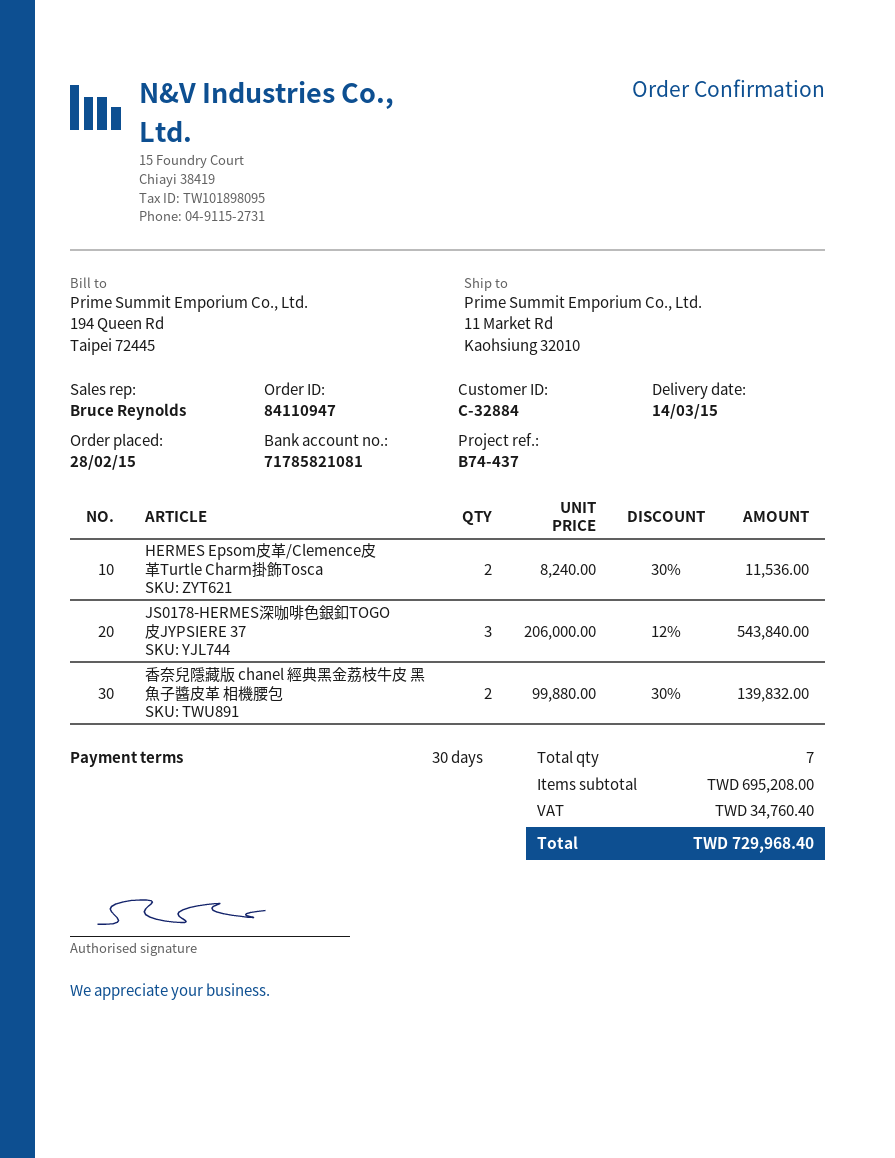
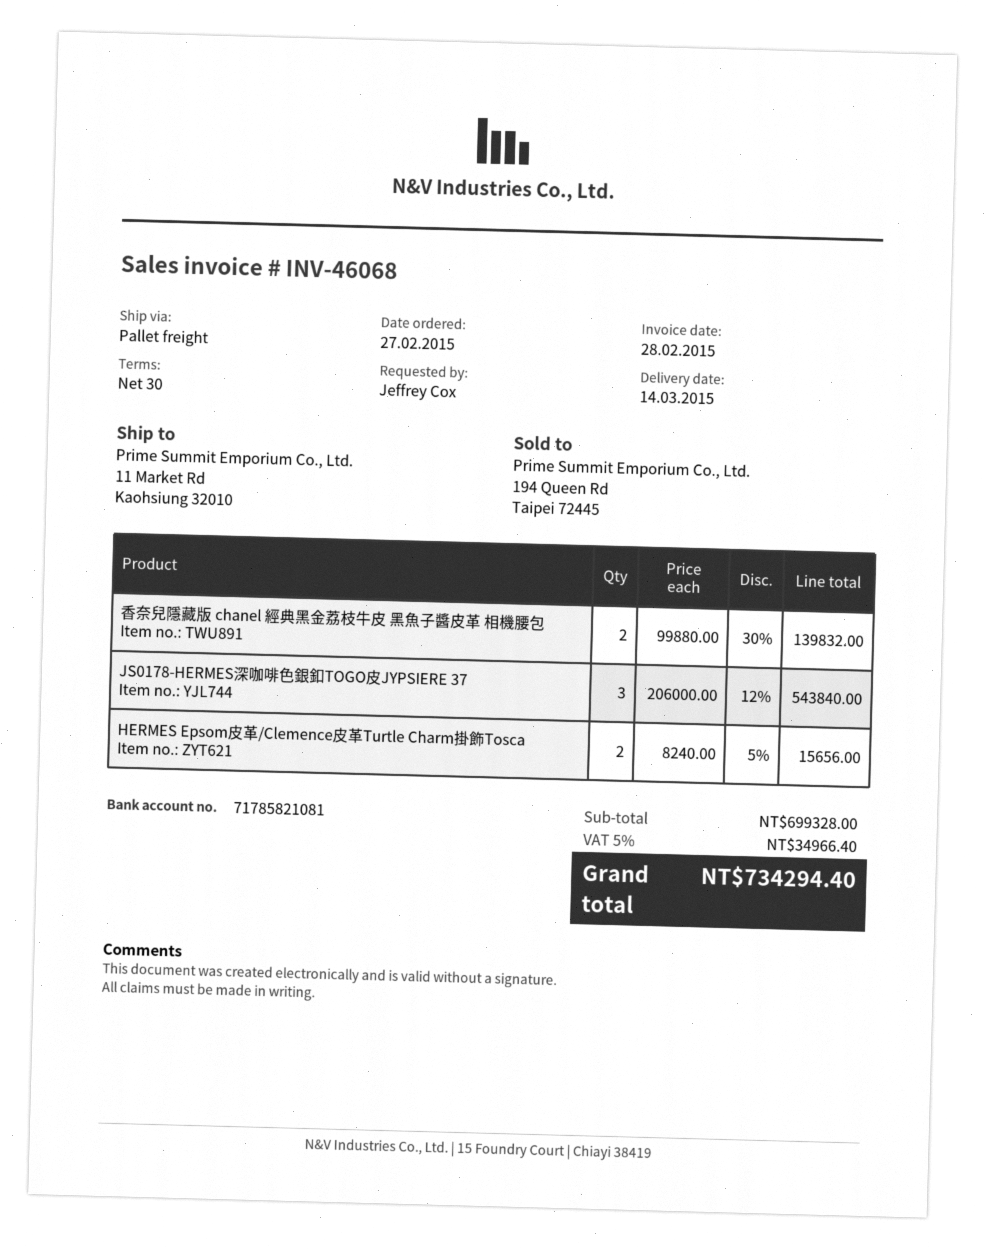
order date: 2015-02-28 -> 2015-02-27
HERMES Epsom皮革/Clemence皮革Turtle Charm掛飾Tosca: 2 x 8240.00 - 30% = 11536.00 -> 2 x 8240.00 - 5% = 15656.00
subtotal: 695208.00 -> 699328.00
tax: 34760.40 -> 34966.40
total: 729968.40 -> 734294.40

